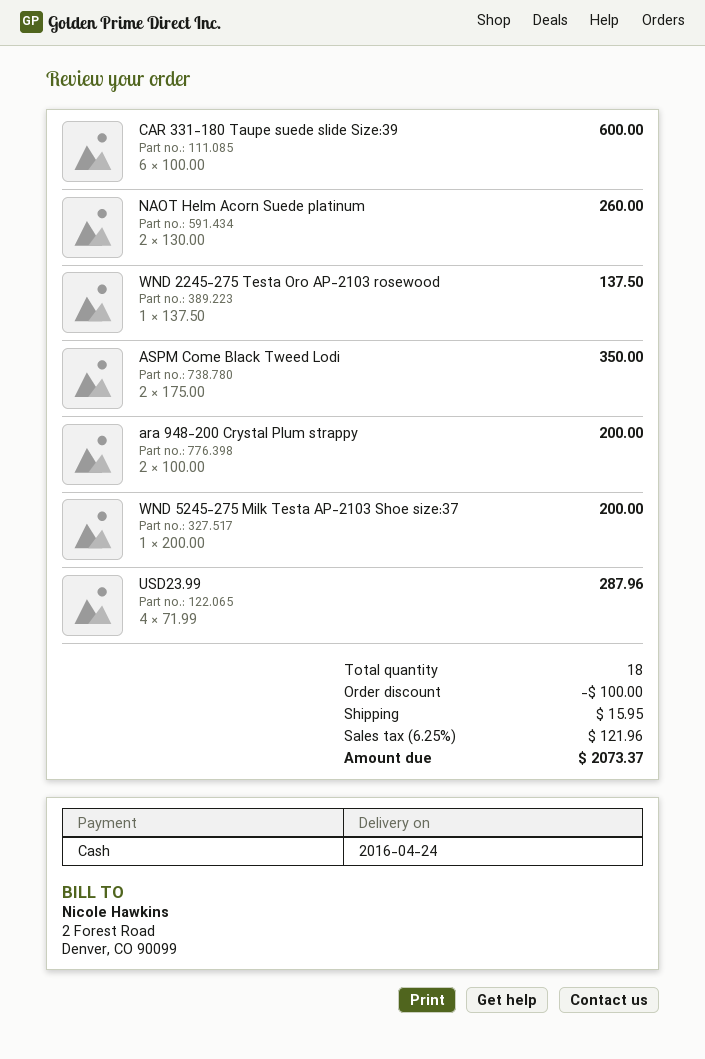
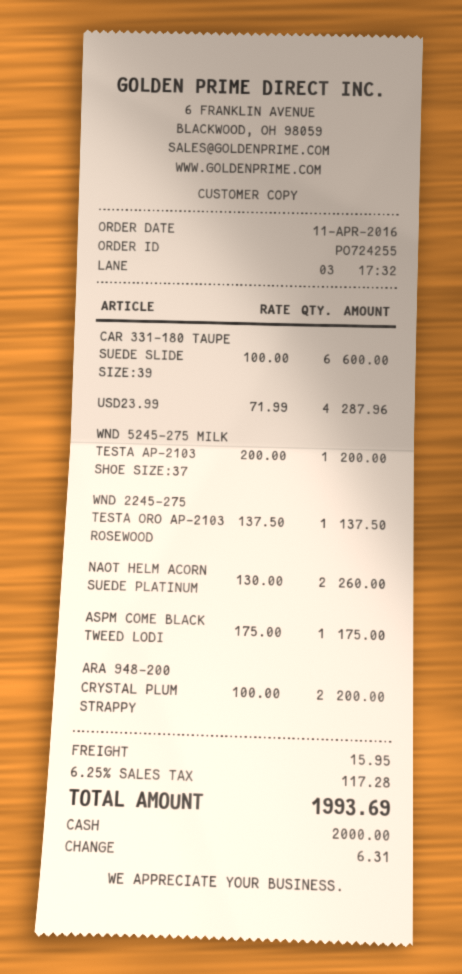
ASPM Come Black Tweed Lodi: 2 x 175.00 = 350.00 -> 1 x 175.00 = 175.00
discount: 100.00 -> none
tax: 6.25% = 121.96 -> 6.25% = 117.28
total: 2073.37 -> 1993.69

